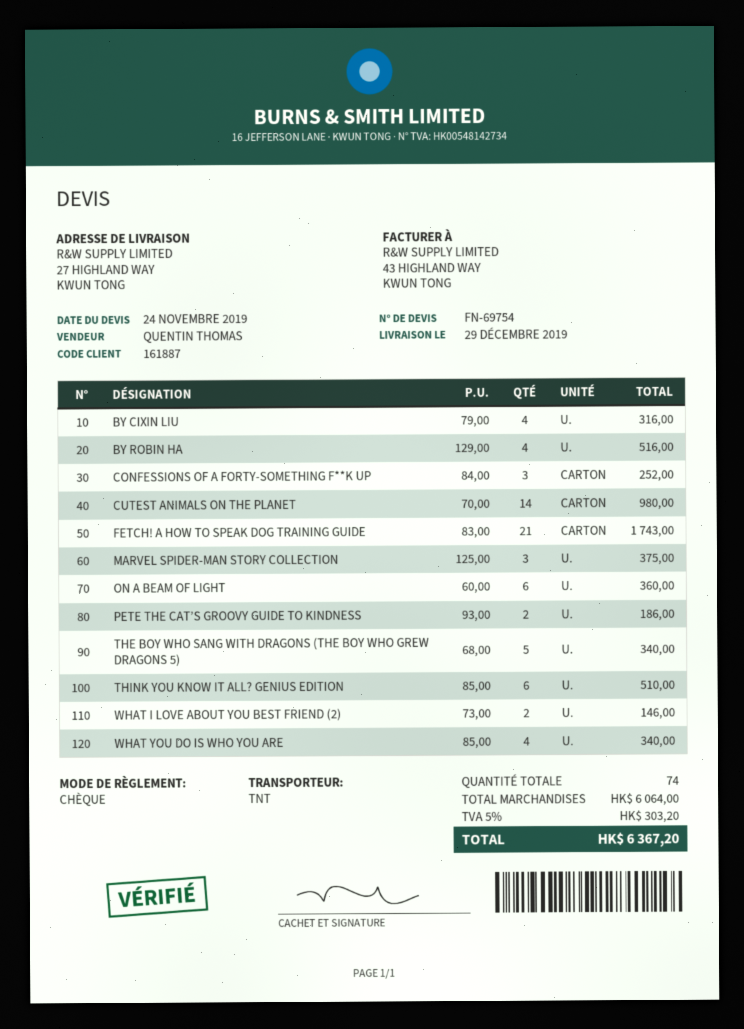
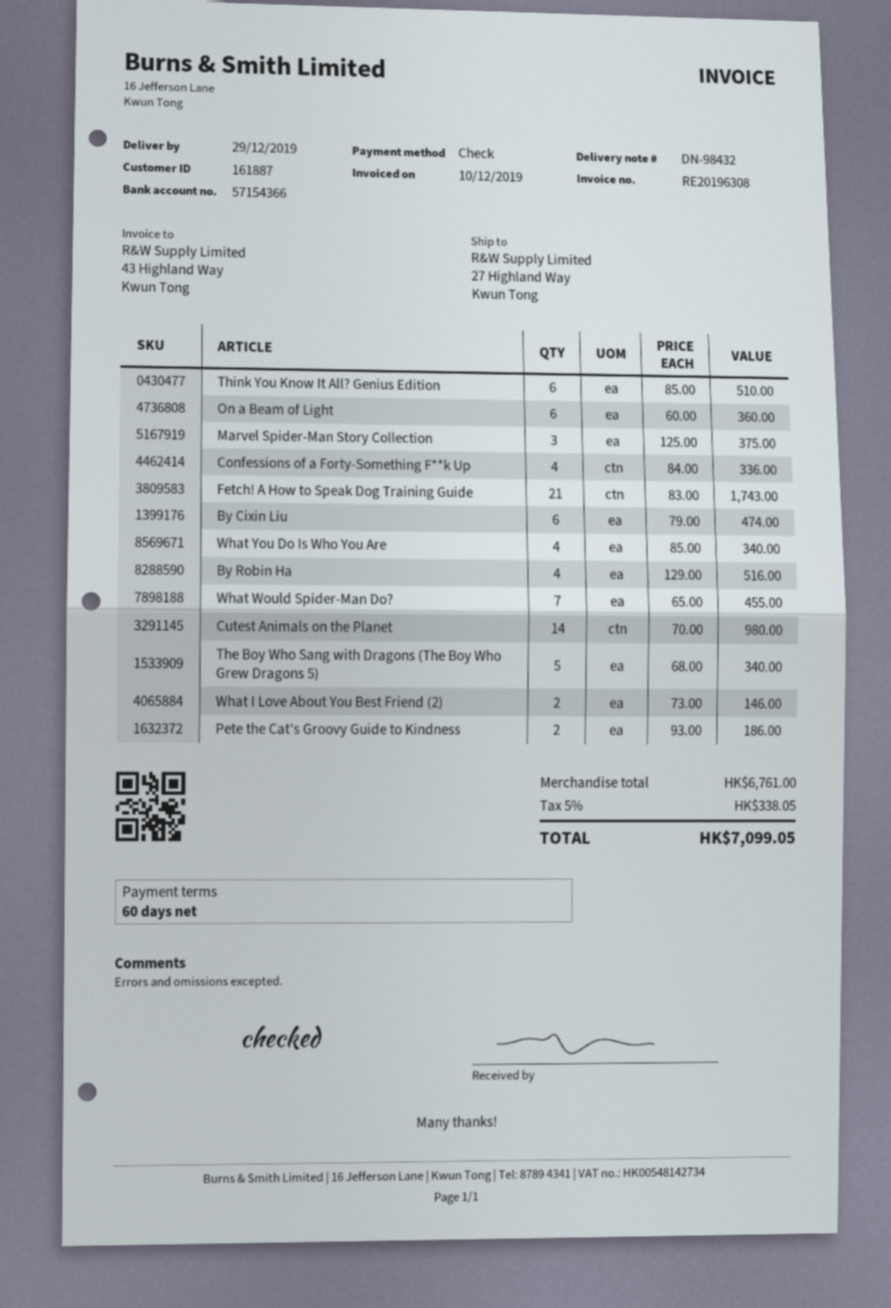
BY CIXIN LIU: 4 x 79.00 = 316.00 -> 6 x 79.00 = 474.00
CONFESSIONS OF A FORTY-SOMETHING F**K UP: 3 x 84.00 = 252.00 -> 4 x 84.00 = 336.00
What Would Spider-Man Do?: none -> 7 x 65.00 = 455.00
subtotal: 6064.00 -> 6761.00
tax: 5% = 303.20 -> 5% = 338.05
total: 6367.20 -> 7099.05

